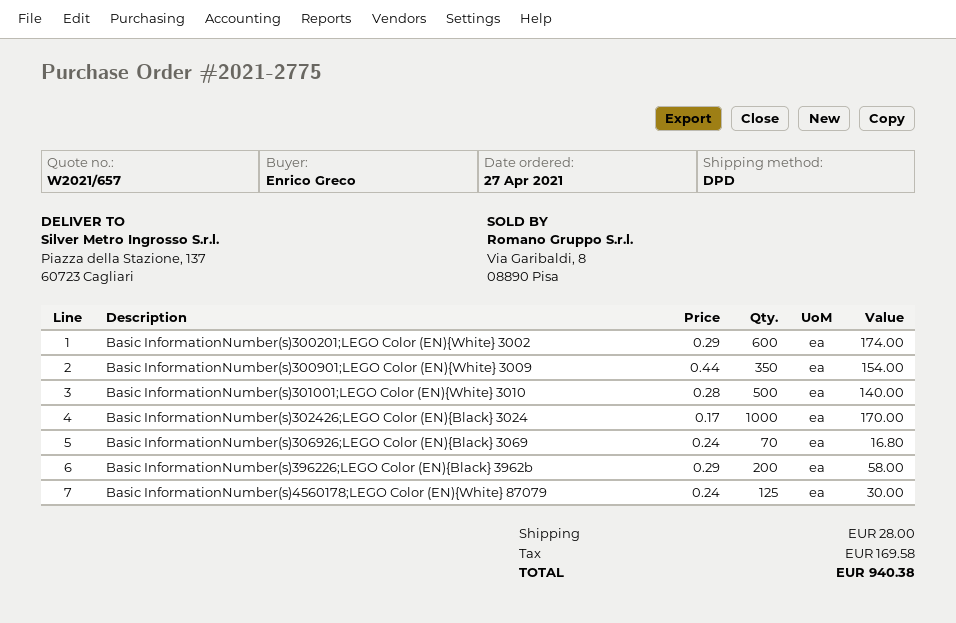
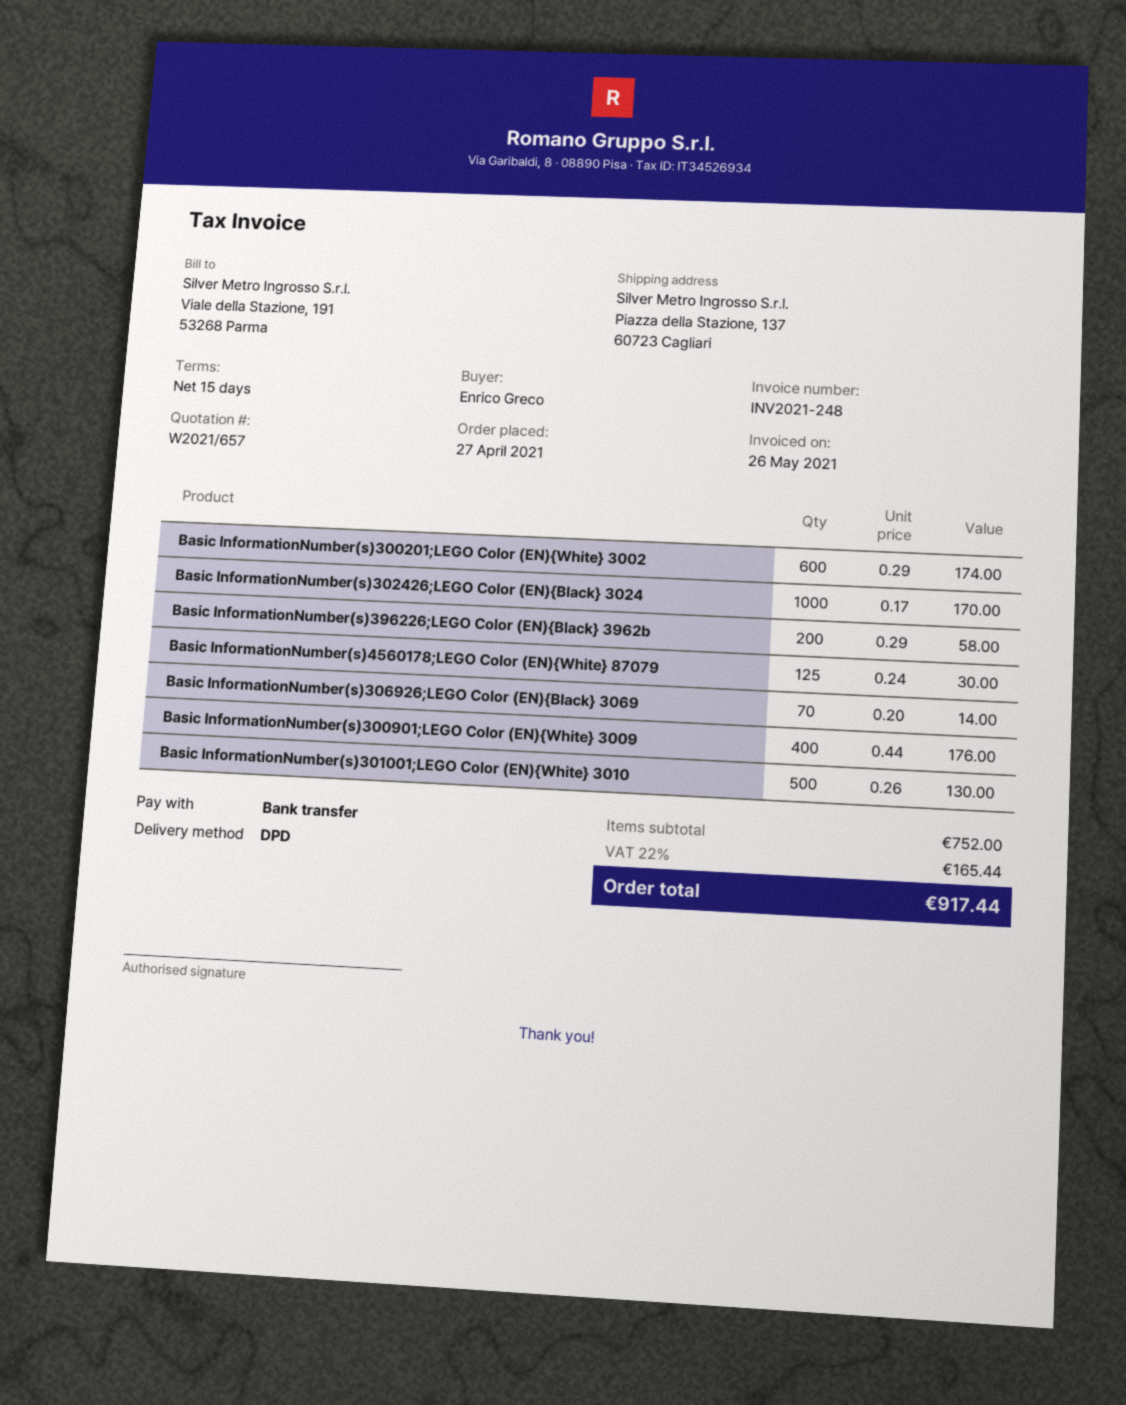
Basic InformationNumber(s)300901;LEGO Color (EN){White} 3009: 350 x 0.44 = 154.00 -> 400 x 0.44 = 176.00
Basic InformationNumber(s)301001;LEGO Color (EN){White} 3010: 500 x 0.28 = 140.00 -> 500 x 0.26 = 130.00
Basic InformationNumber(s)306926;LEGO Color (EN){Black} 3069: 70 x 0.24 = 16.80 -> 70 x 0.20 = 14.00
shipping: 28.00 -> none
tax: 169.58 -> 165.44
total: 940.38 -> 917.44

